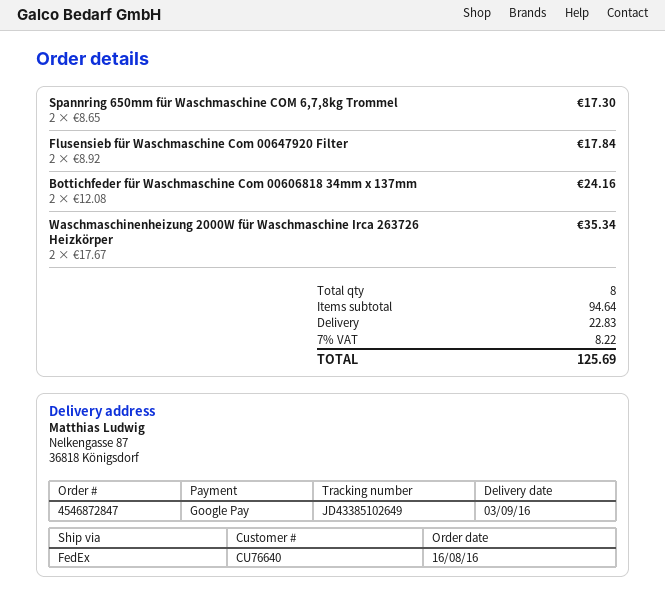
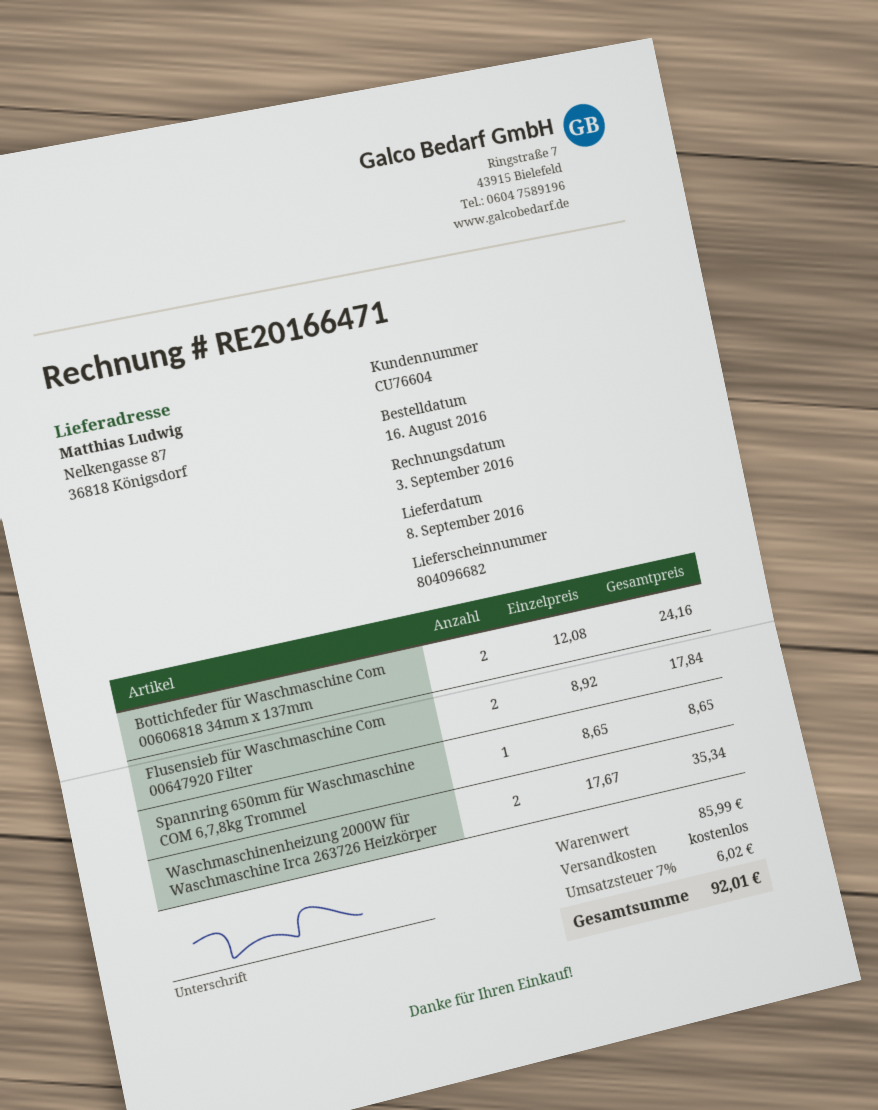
delivery date: 2016-09-03 -> 2016-09-08
customer number: CU76640 -> CU76604
Spannring 650mm für Waschmaschine COM 6,7,8kg Trommel: 2 x 8.65 = 17.30 -> 1 x 8.65 = 8.65
subtotal: 94.64 -> 85.99
shipping: 22.83 -> 0.00
tax: 7% = 8.22 -> 7% = 6.02
total: 125.69 -> 92.01

